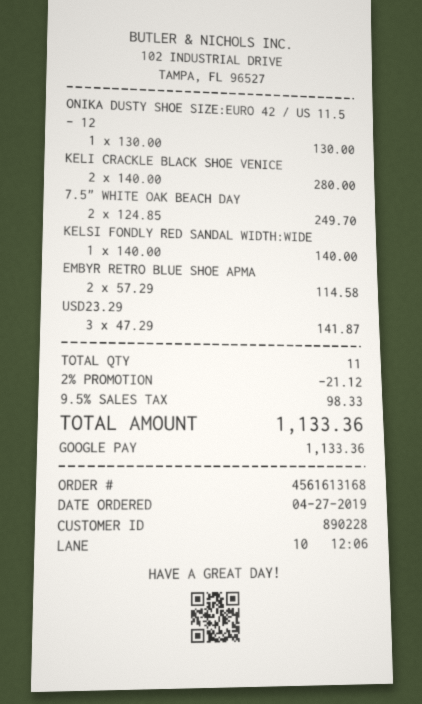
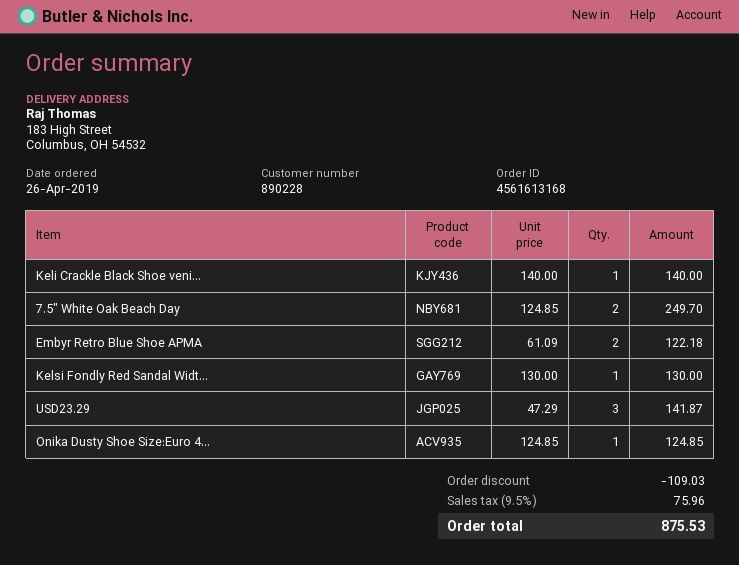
order date: 2019-04-27 -> 2019-04-26
ONIKA DUSTY SHOE SIZE:EURO 42 / US 11.5 - 12: 1 x 130.00 = 130.00 -> 1 x 124.85 = 124.85
KELI CRACKLE BLACK SHOE VENICE: 2 x 140.00 = 280.00 -> 1 x 140.00 = 140.00
KELSI FONDLY RED SANDAL WIDTH:WIDE: 1 x 140.00 = 140.00 -> 1 x 130.00 = 130.00
EMBYR RETRO BLUE SHOE APMA: 2 x 57.29 = 114.58 -> 2 x 61.09 = 122.18
discount: 21.12 -> 109.03
tax: 9.5% = 98.33 -> 9.5% = 75.96
total: 1133.36 -> 875.53

